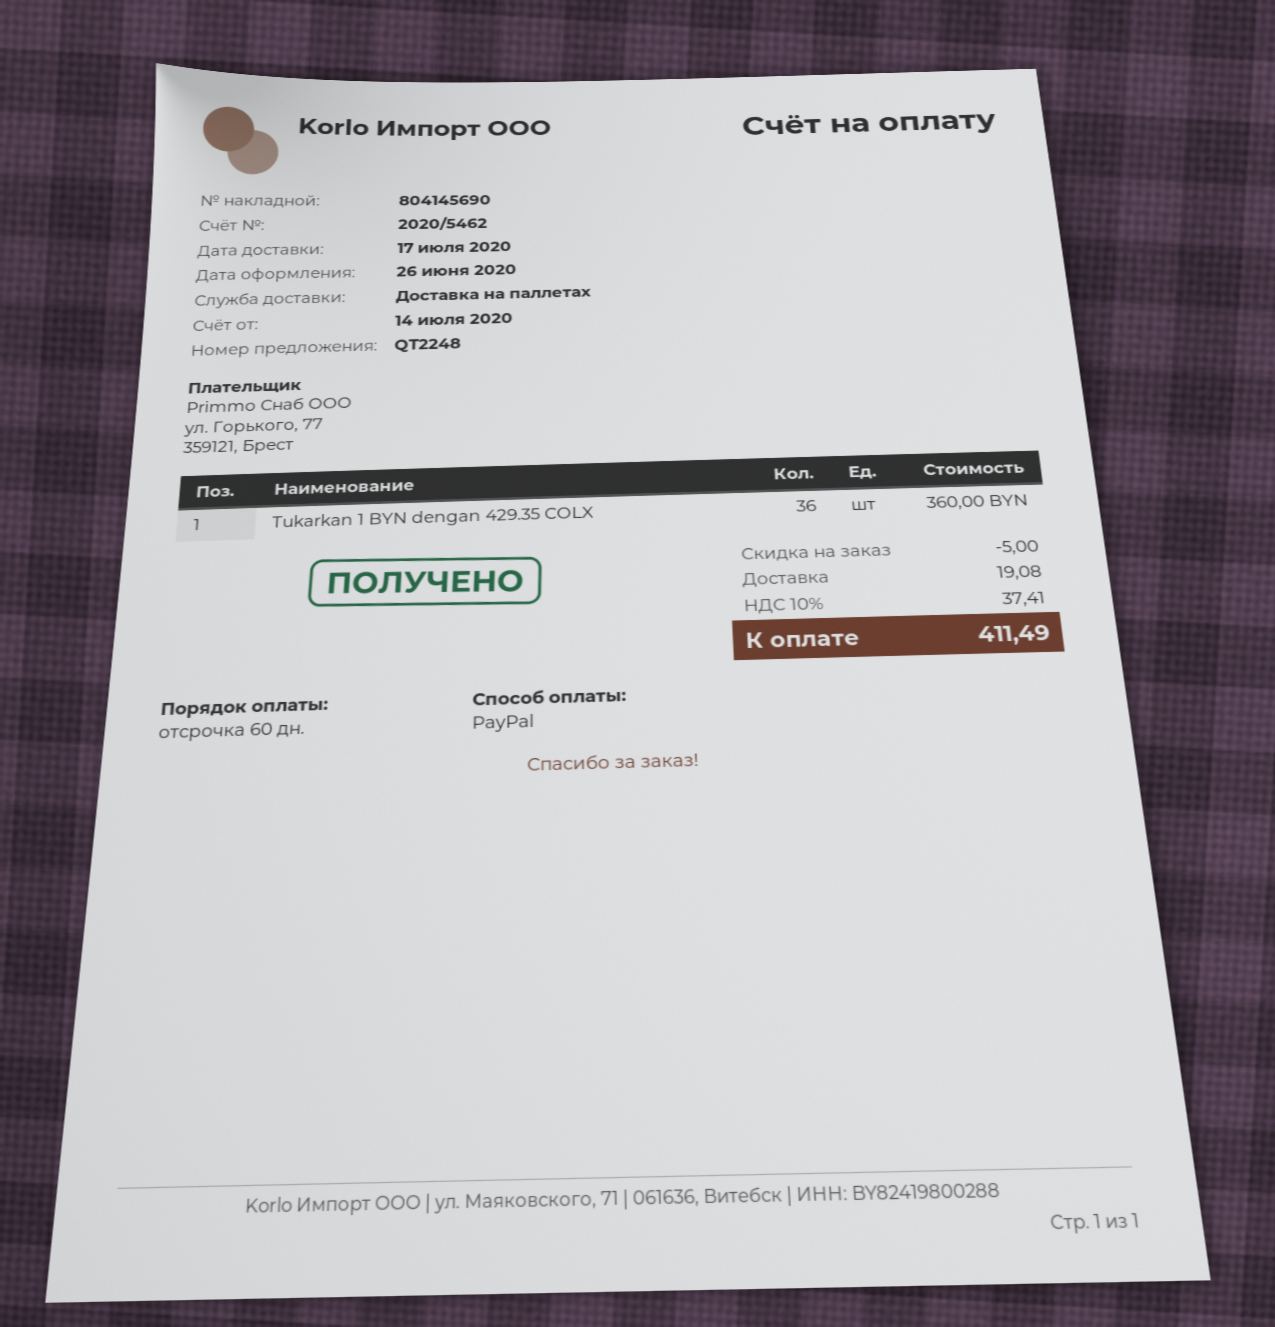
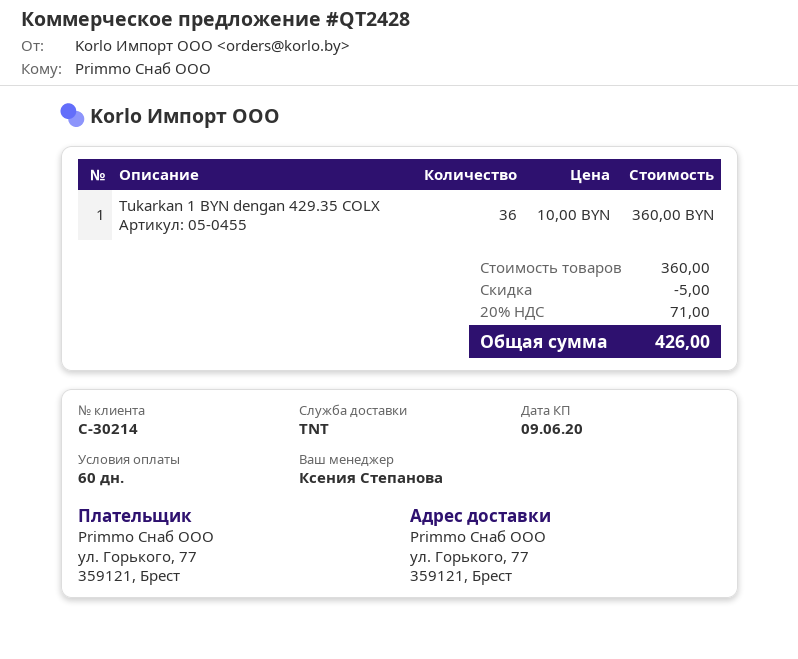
quote number: QT2248 -> QT2428
shipping method: pallet freight -> TNT
shipping: 19.08 -> none
tax: 10% = 37.41 -> 20% = 71.00
total: 411.49 -> 426.00

